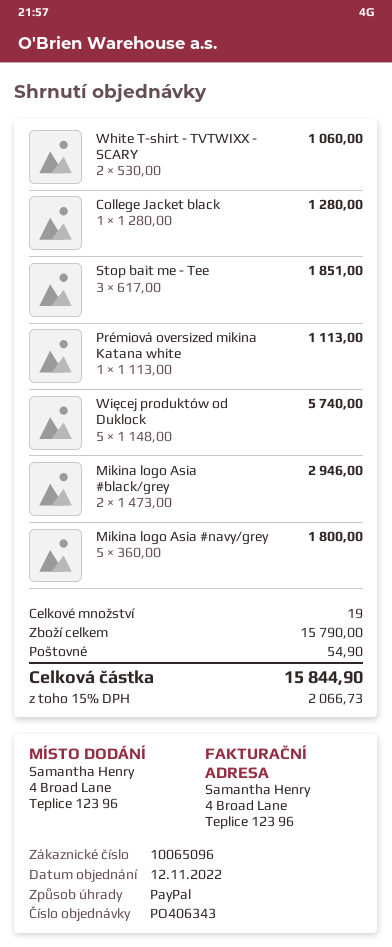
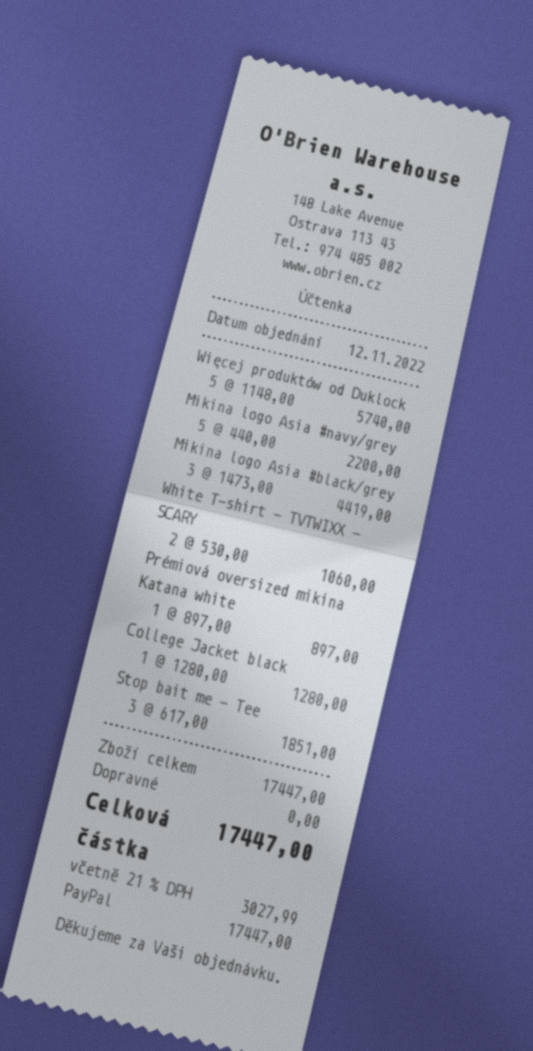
Prémiová oversized mikina Katana white: 1 x 1113.00 = 1113.00 -> 1 x 897.00 = 897.00
Mikina logo Asia #black/grey: 2 x 1473.00 = 2946.00 -> 3 x 1473.00 = 4419.00
Mikina logo Asia #navy/grey: 5 x 360.00 = 1800.00 -> 5 x 440.00 = 2200.00
subtotal: 15790.00 -> 17447.00
shipping: 54.90 -> 0.00
tax: 15% = 2066.73 -> 21% = 3027.99
total: 15844.90 -> 17447.00

